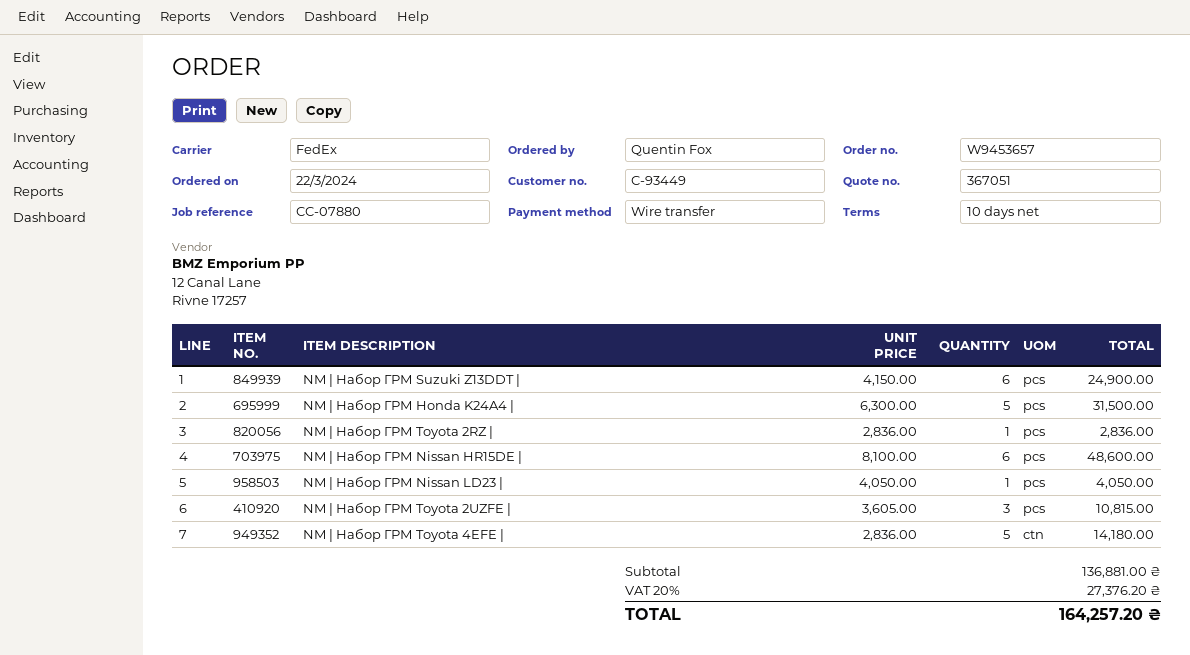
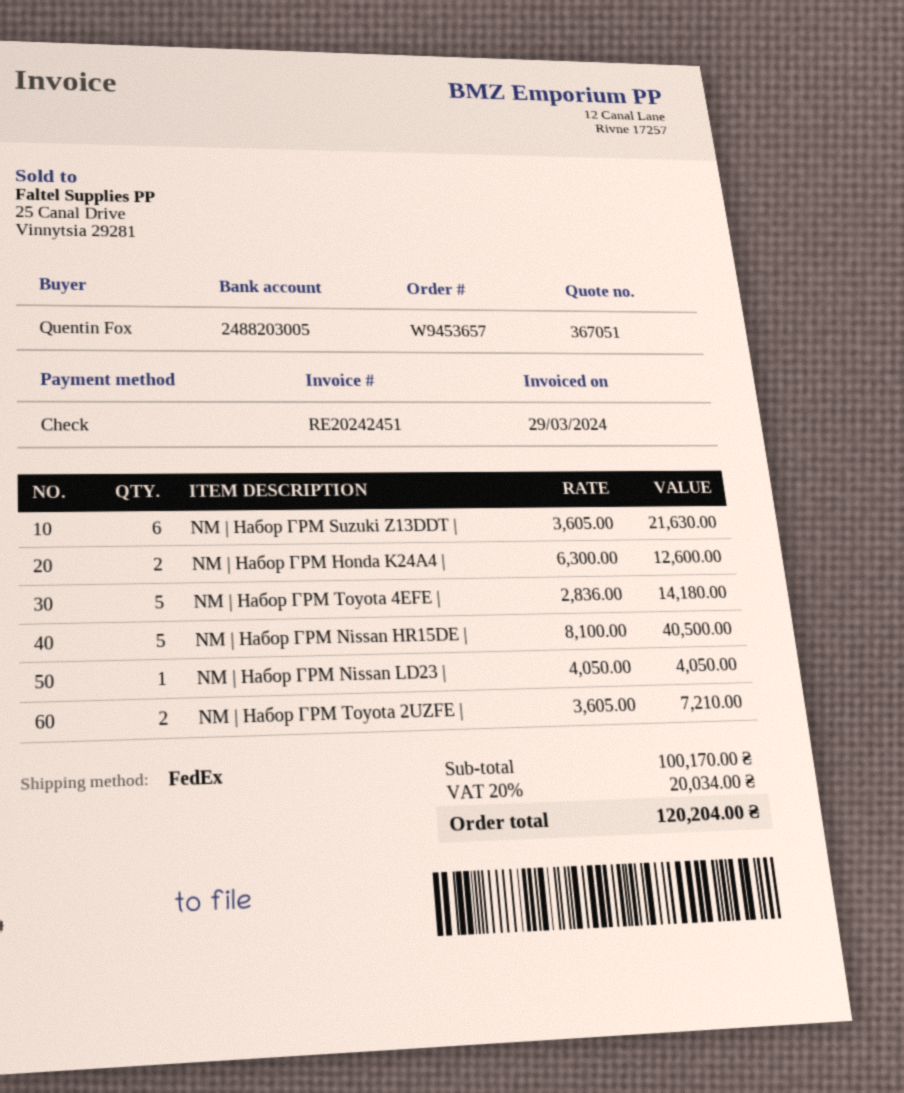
payment method: bank transfer -> cheque
NM | Набор ГРМ Suzuki Z13DDT |: 6 x 4150.00 = 24900.00 -> 6 x 3605.00 = 21630.00
NM | Набор ГРМ Honda K24A4 |: 5 x 6300.00 = 31500.00 -> 2 x 6300.00 = 12600.00
NM | Набор ГРМ Toyota 2RZ |: 1 x 2836.00 = 2836.00 -> none
NM | Набор ГРМ Nissan HR15DE |: 6 x 8100.00 = 48600.00 -> 5 x 8100.00 = 40500.00
NM | Набор ГРМ Toyota 2UZFE |: 3 x 3605.00 = 10815.00 -> 2 x 3605.00 = 7210.00
subtotal: 136881.00 -> 100170.00
tax: 20% = 27376.20 -> 20% = 20034.00
total: 164257.20 -> 120204.00

